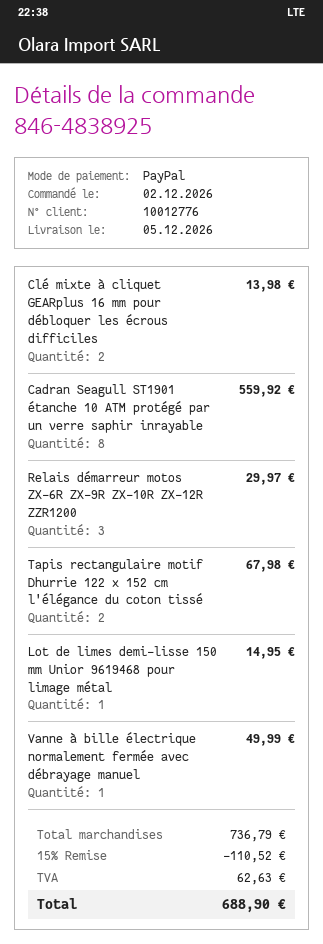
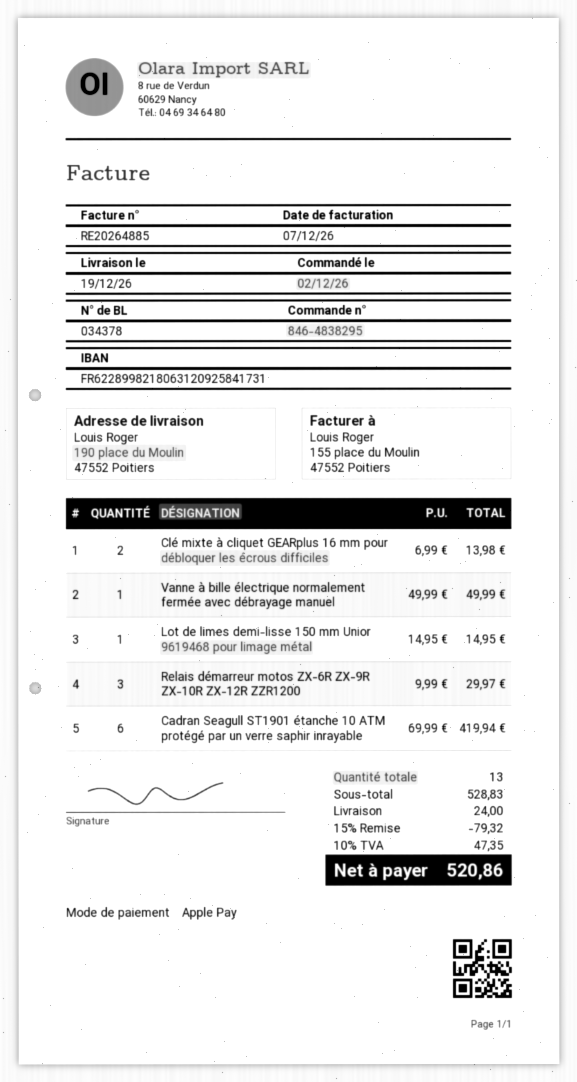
order number: 846-4838925 -> 846-4838295
delivery date: 2026-12-05 -> 2026-12-19
payment method: PayPal -> Apple Pay
Cadran Seagull ST1901 étanche 10 ATM protégé par un verre saphir inrayable: 8 for 559.92 -> 6 for 419.94
Tapis rectangulaire motif Dhurrie 122 x 152 cm l'élégance du coton tissé: 2 for 67.98 -> none
subtotal: 736.79 -> 528.83
discount: 15% = 110.52 -> 15% = 79.32
shipping: none -> 24.00
tax: 62.63 -> 47.35
total: 688.90 -> 520.86

